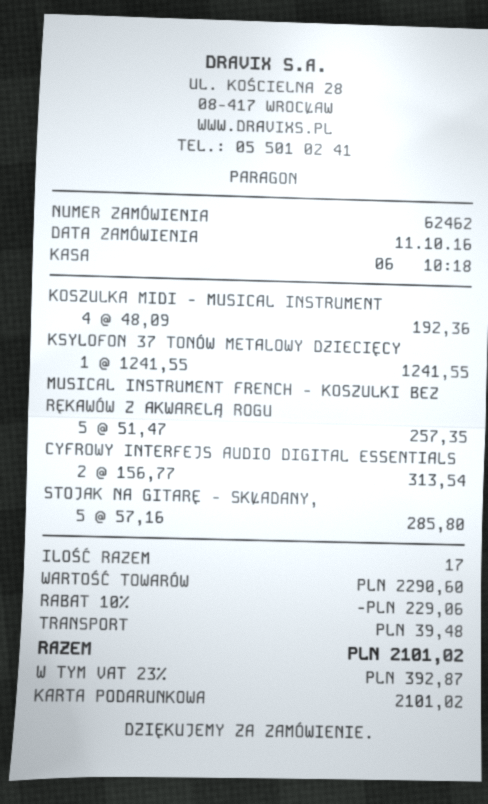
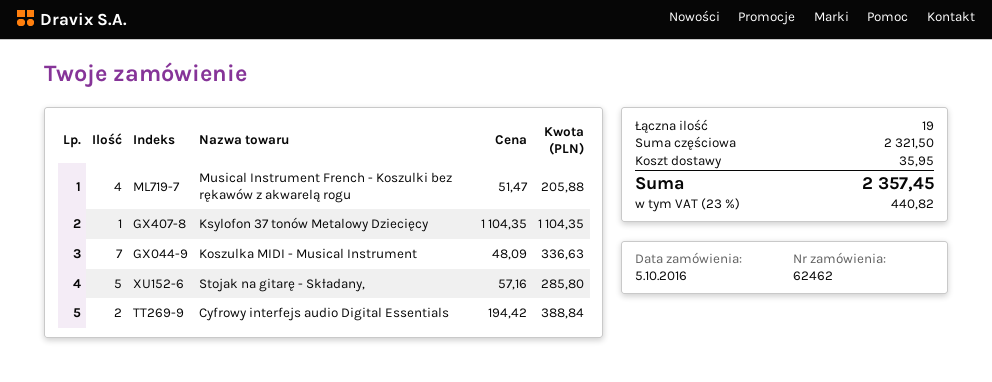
order date: 2016-10-11 -> 2016-10-05
KOSZULKA MIDI - MUSICAL INSTRUMENT: 4 x 48.09 = 192.36 -> 7 x 48.09 = 336.63
KSYLOFON 37 TONÓW METALOWY DZIECIĘCY: 1 x 1241.55 = 1241.55 -> 1 x 1104.35 = 1104.35
MUSICAL INSTRUMENT FRENCH - KOSZULKI BEZ RĘKAWÓW Z AKWARELĄ ROGU: 5 x 51.47 = 257.35 -> 4 x 51.47 = 205.88
CYFROWY INTERFEJS AUDIO DIGITAL ESSENTIALS: 2 x 156.77 = 313.54 -> 2 x 194.42 = 388.84
total quantity: 17 -> 19
subtotal: 2290.60 -> 2321.50
discount: 10% = 229.06 -> none
shipping: 39.48 -> 35.95
tax: 23% = 392.87 -> 23% = 440.82
total: 2101.02 -> 2357.45

